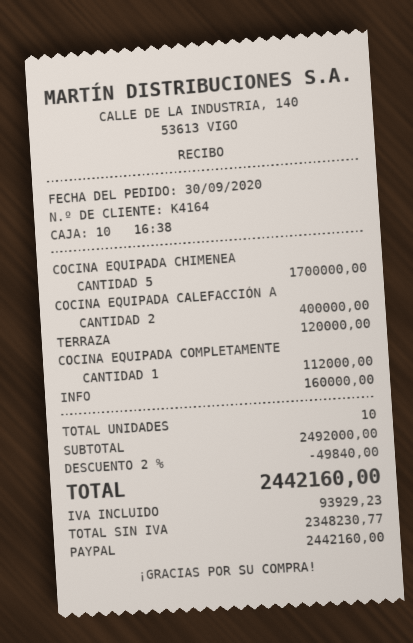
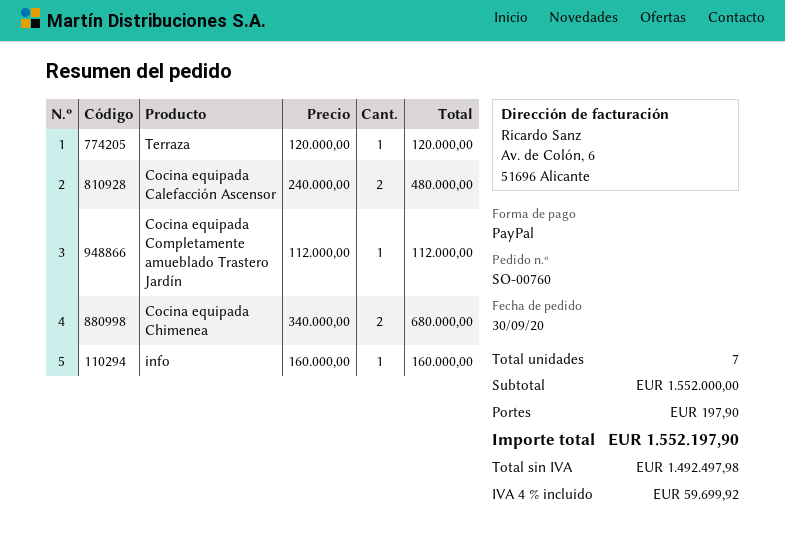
COCINA EQUIPADA CHIMENEA: 5 for 1700000.00 -> 2 for 680000.00
COCINA EQUIPADA CALEFACCIÓN A: 2 for 400000.00 -> 2 for 480000.00
total quantity: 10 -> 7
subtotal: 2492000.00 -> 1552000.00
discount: 2% = 49840.00 -> none
shipping: none -> 197.90
net: 2348230.77 -> 1492497.98
tax: 93929.23 -> 59699.92
total: 2442160.00 -> 1552197.90

